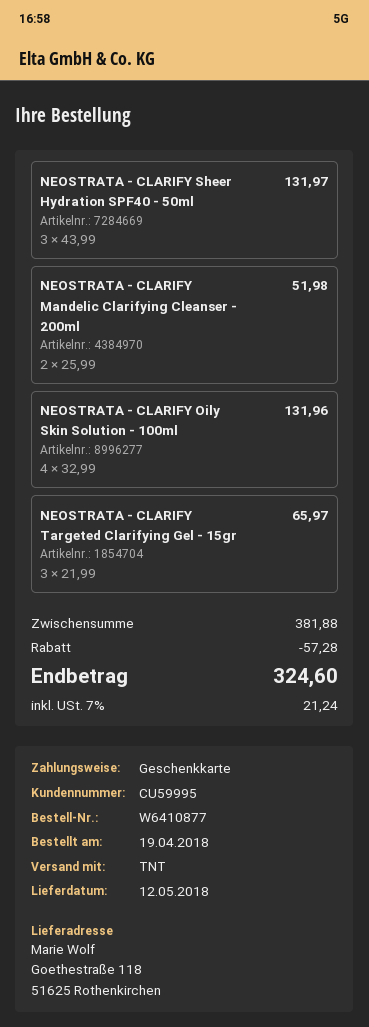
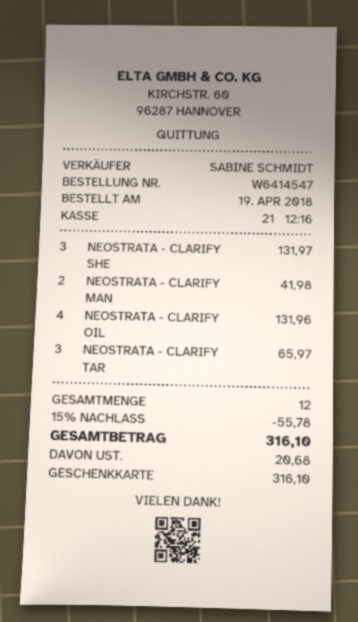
order number: W6410877 -> W6414547
NEOSTRATA - CLARIFY Mandelic Clarifying Cleanser - 200ml: 2 for 51.98 -> 2 for 41.98
discount: 57.28 -> 55.78
tax: 21.24 -> 20.68
total: 324.60 -> 316.10

